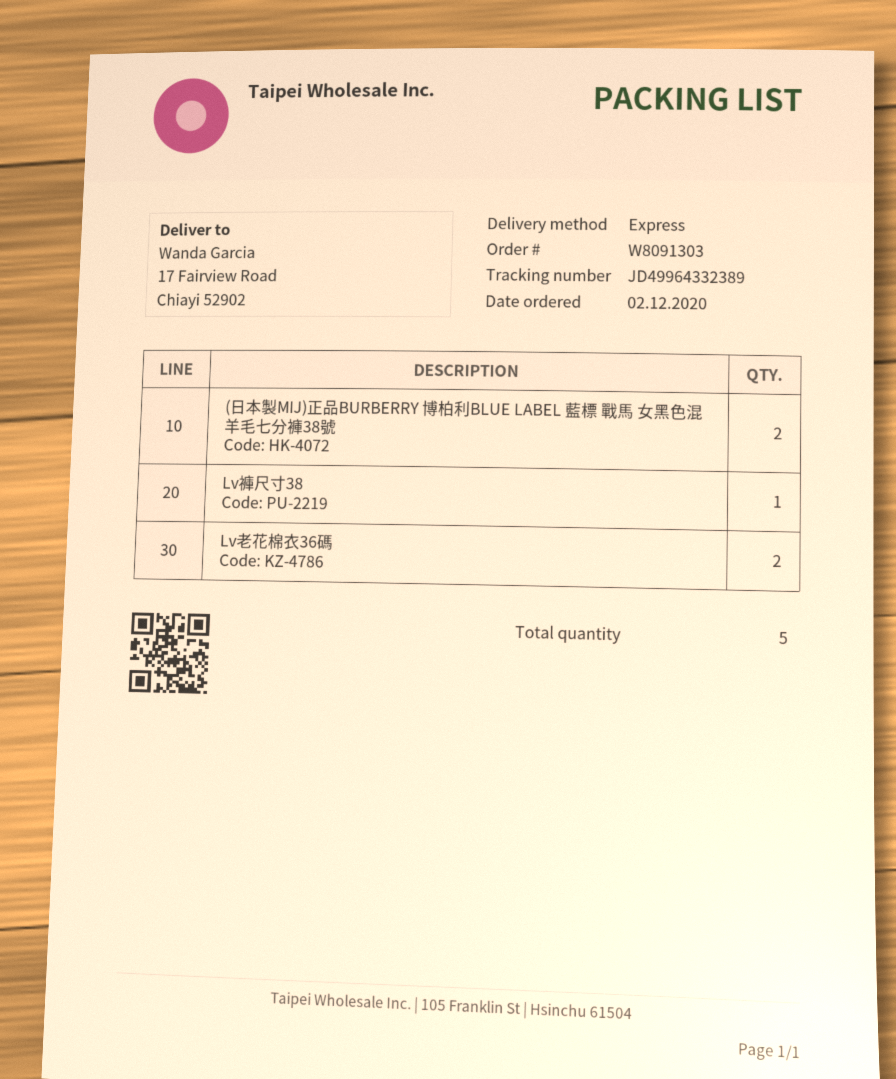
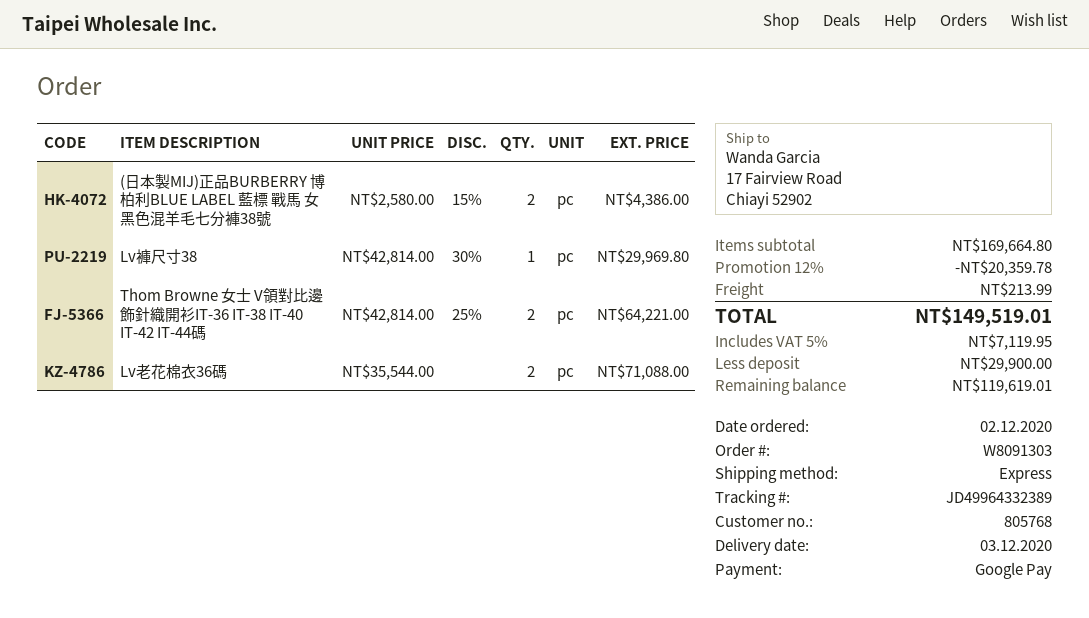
Thom Browne 女士 V領對比邊飾針織開衫IT-36 IT-38 IT-40 IT-42 IT-44碼: none -> 2

